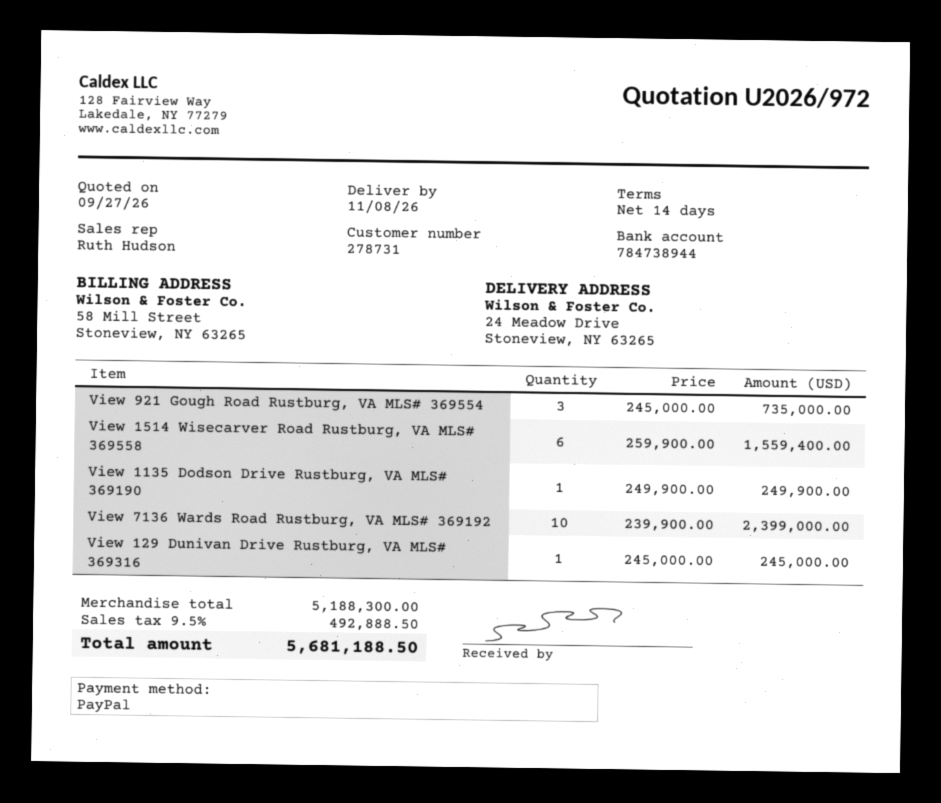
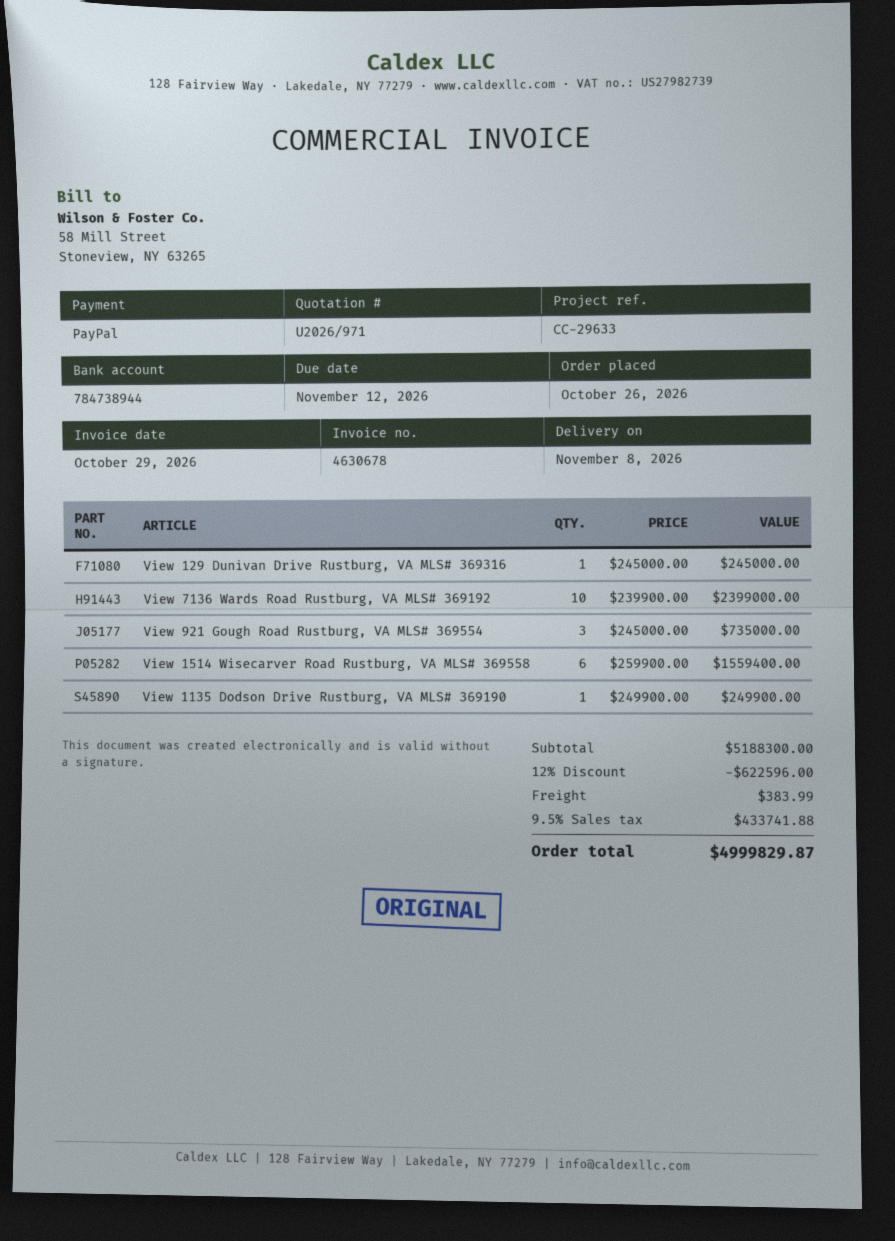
quote number: U2026/972 -> U2026/971
discount: none -> 12% = 622596.00
shipping: none -> 383.99
tax: 9.5% = 492888.50 -> 9.5% = 433741.88
total: 5681188.50 -> 4999829.87

